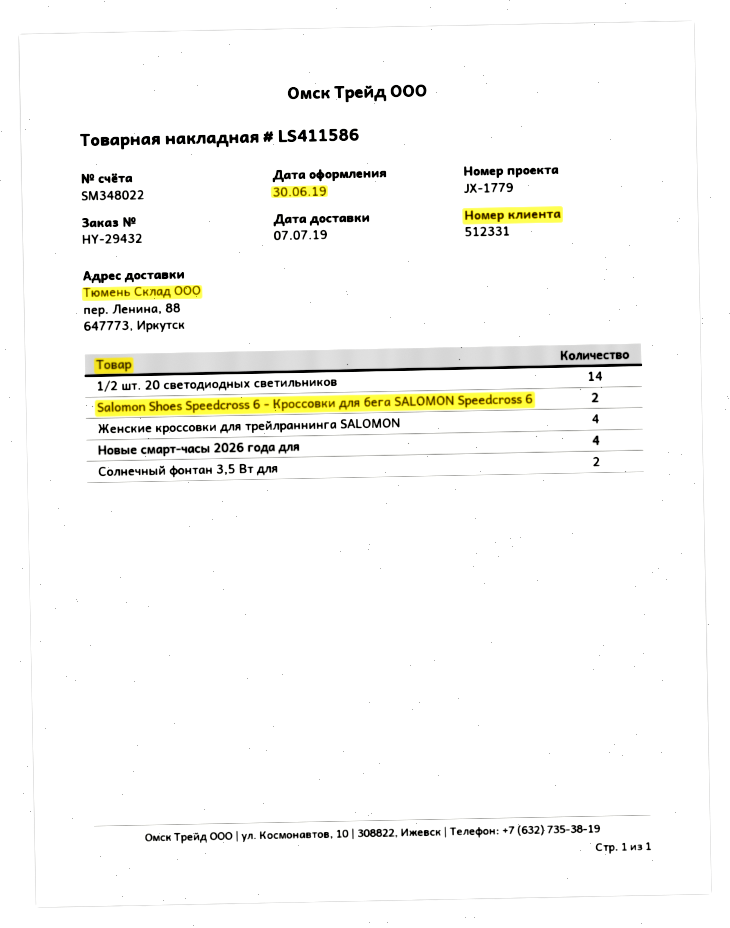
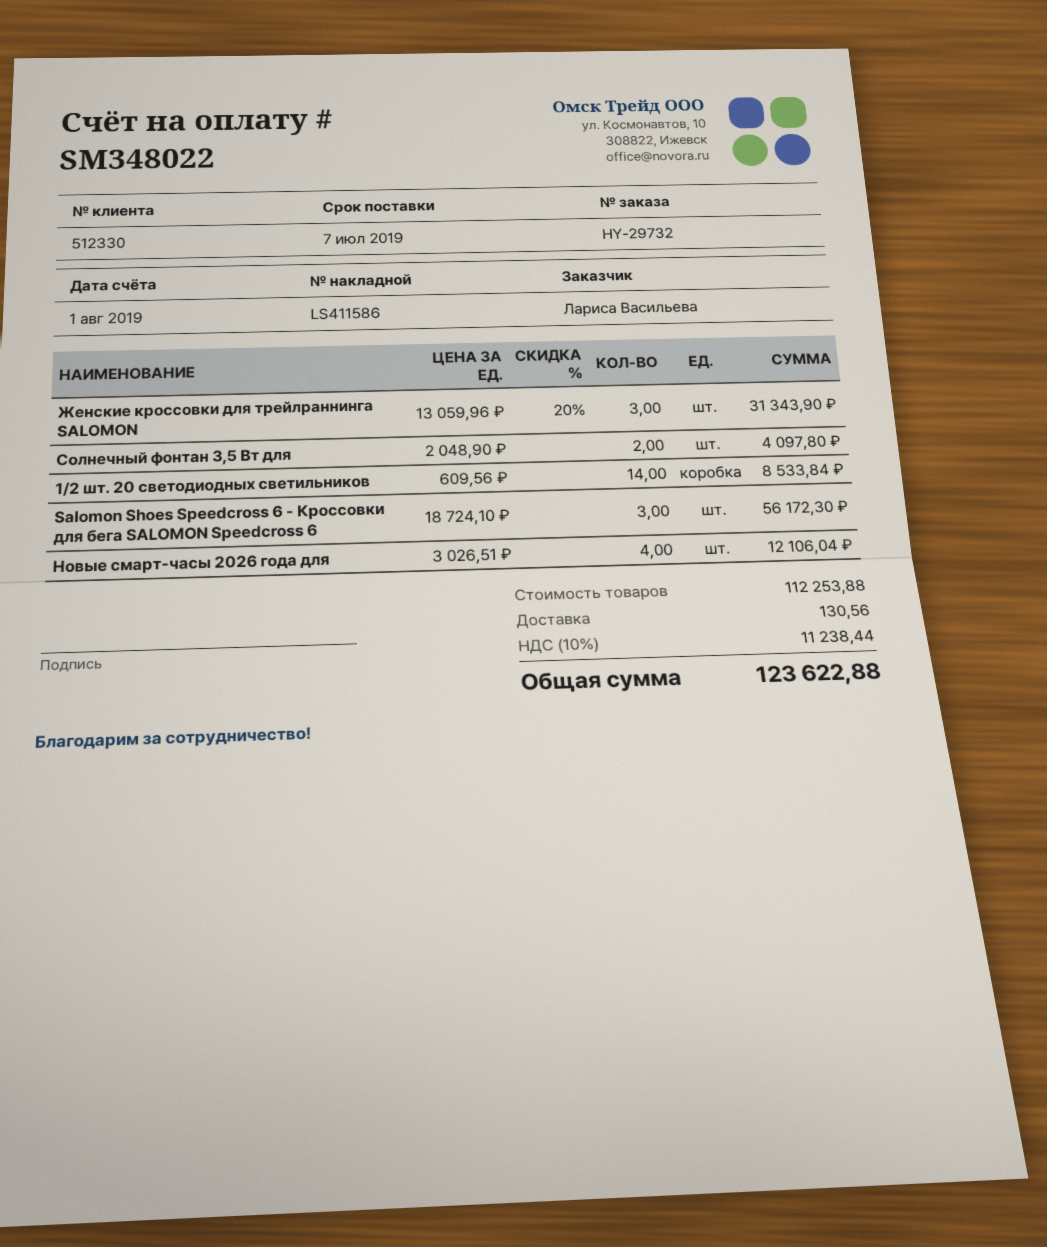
order number: HY-29432 -> HY-29732
customer number: 512331 -> 512330
Salomon Shoes Speedcross 6 - Кроссовки для бега SALOMON Speedcross 6: 2 -> 3
Женские кроссовки для трейлраннинга SALOMON: 4 -> 3

